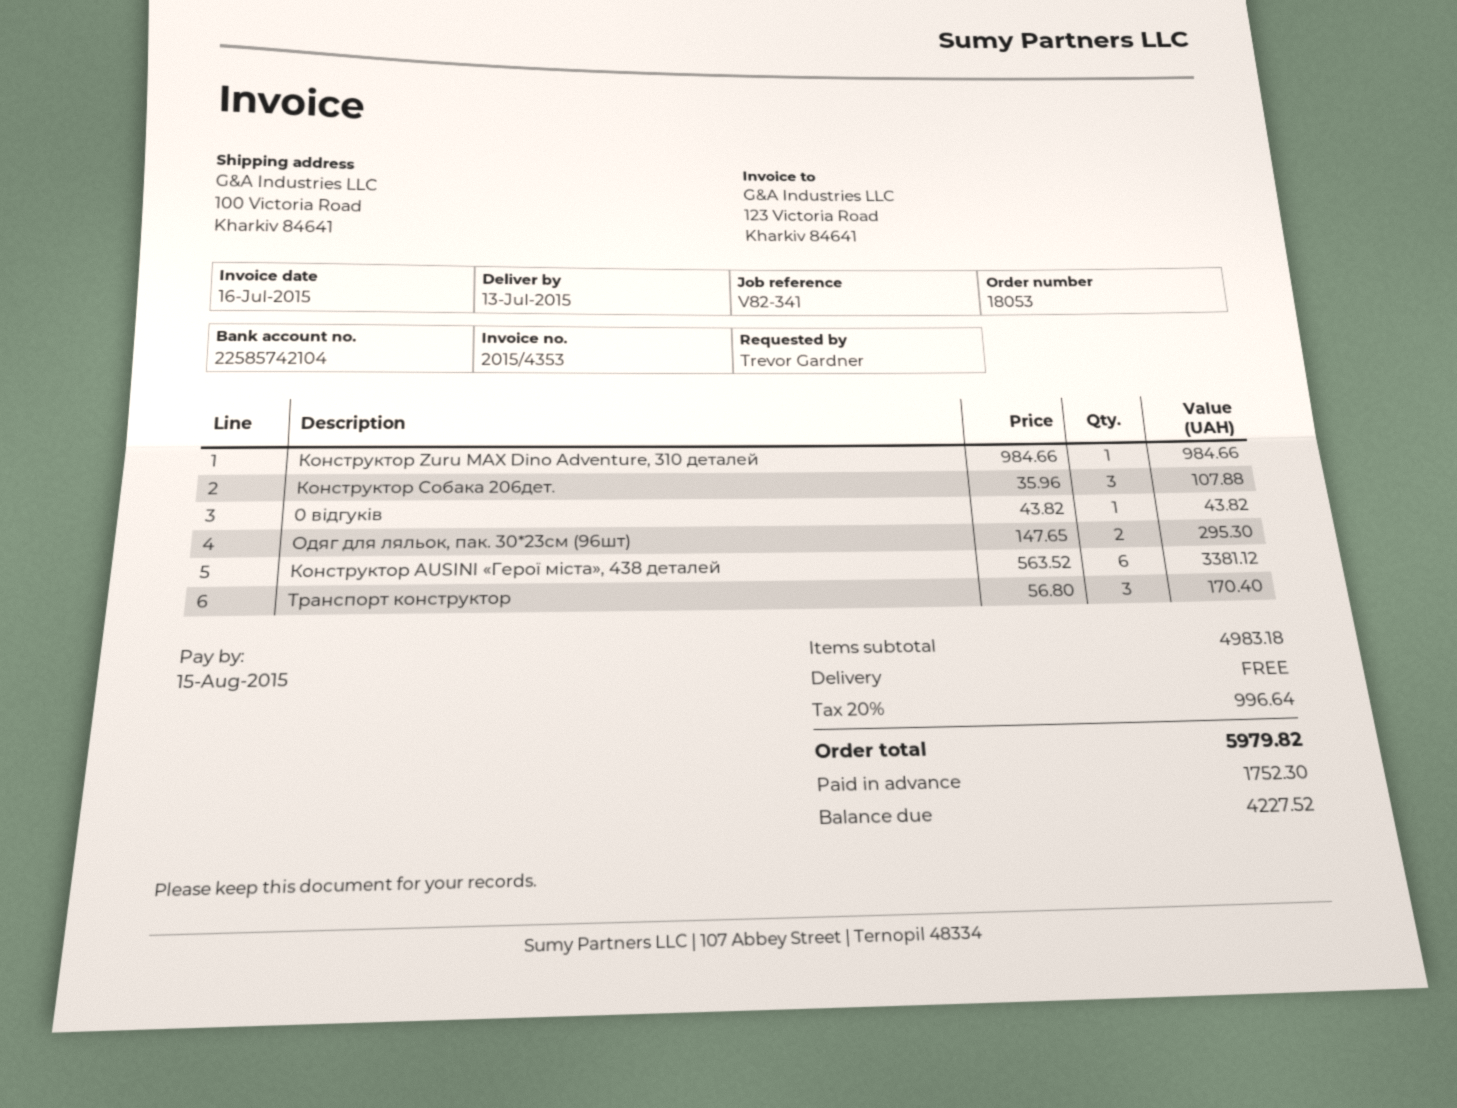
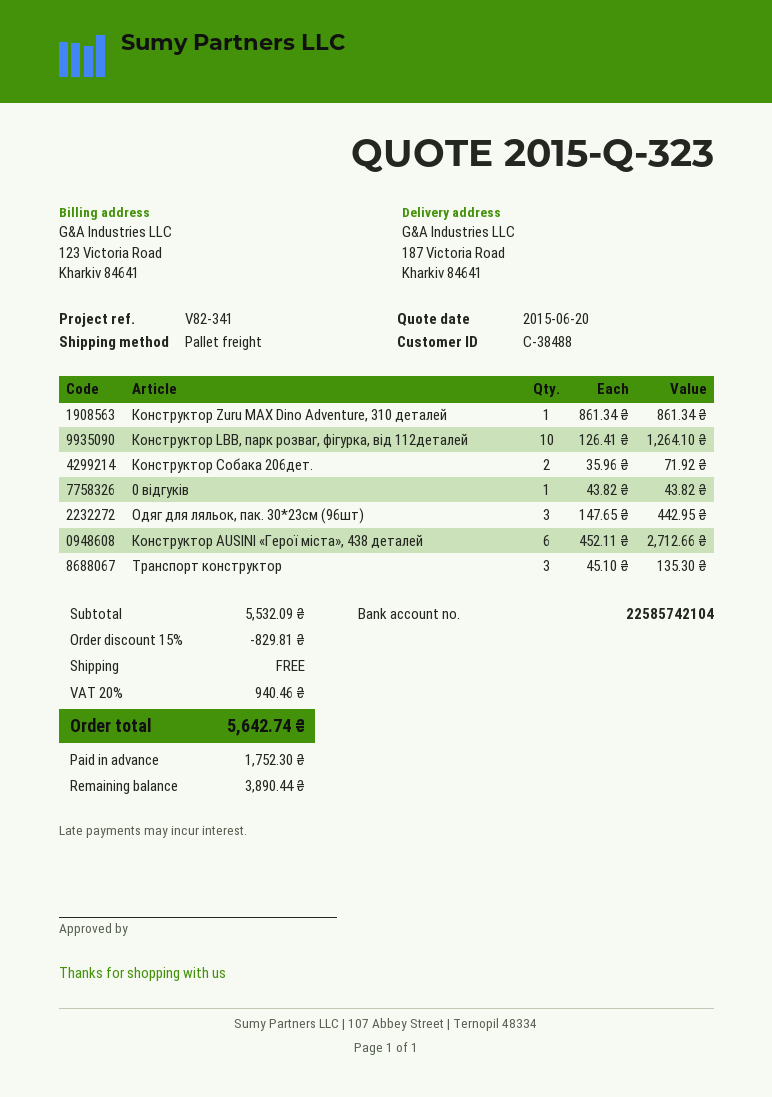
ship to: 100 Victoria Road, Kharkiv 84641 -> 187 Victoria Road, Kharkiv 84641
Конструктор Zuru MAX Dino Adventure, 310 деталей: 1 x 984.66 = 984.66 -> 1 x 861.34 = 861.34
Конструктор Собака 206дет.: 3 x 35.96 = 107.88 -> 2 x 35.96 = 71.92
Одяг для ляльок, пак. 30*23см (96шт): 2 x 147.65 = 295.30 -> 3 x 147.65 = 442.95
Конструктор AUSINI «Герої міста», 438 деталей: 6 x 563.52 = 3381.12 -> 6 x 452.11 = 2712.66
Транспорт конструктор: 3 x 56.80 = 170.40 -> 3 x 45.10 = 135.30
Конструктор LBB, парк розваг, фігурка, від 112деталей: none -> 10 x 126.41 = 1264.10
subtotal: 4983.18 -> 5532.09
discount: none -> 15% = 829.81
tax: 20% = 996.64 -> 20% = 940.46
total: 5979.82 -> 5642.74
balance: 4227.52 -> 3890.44

